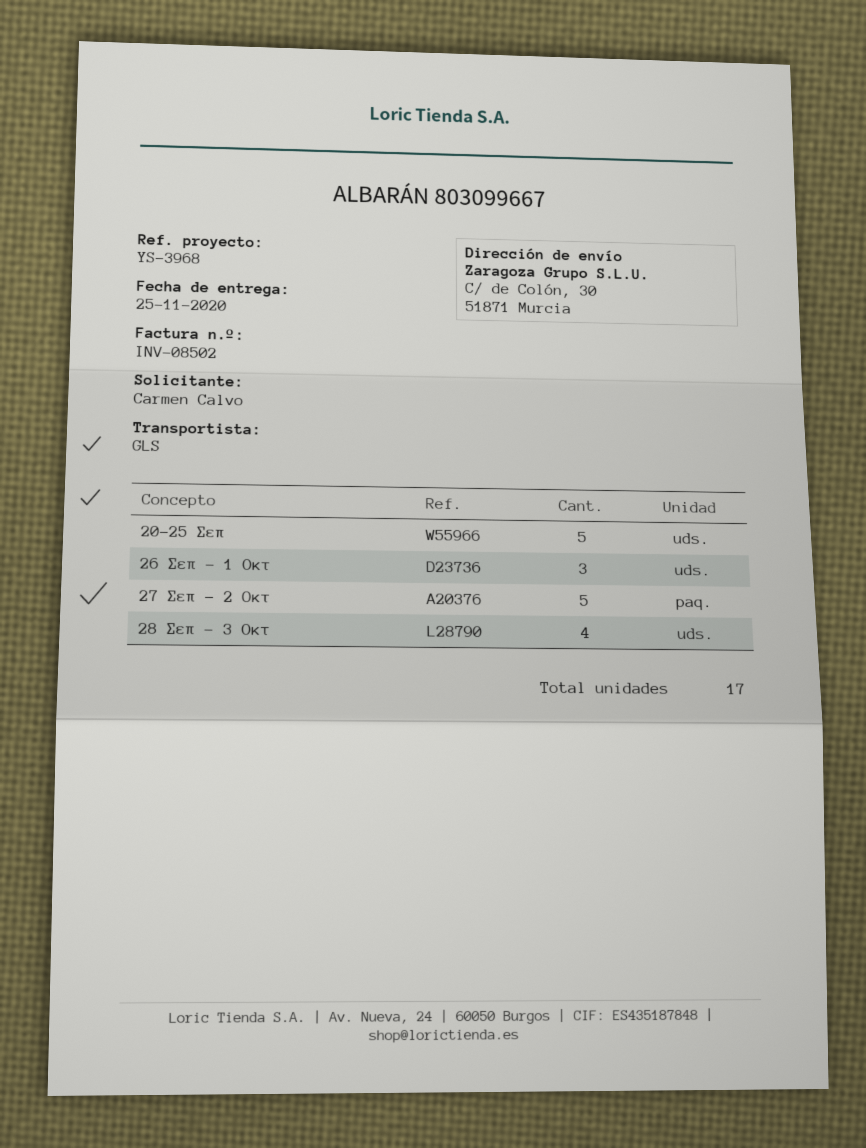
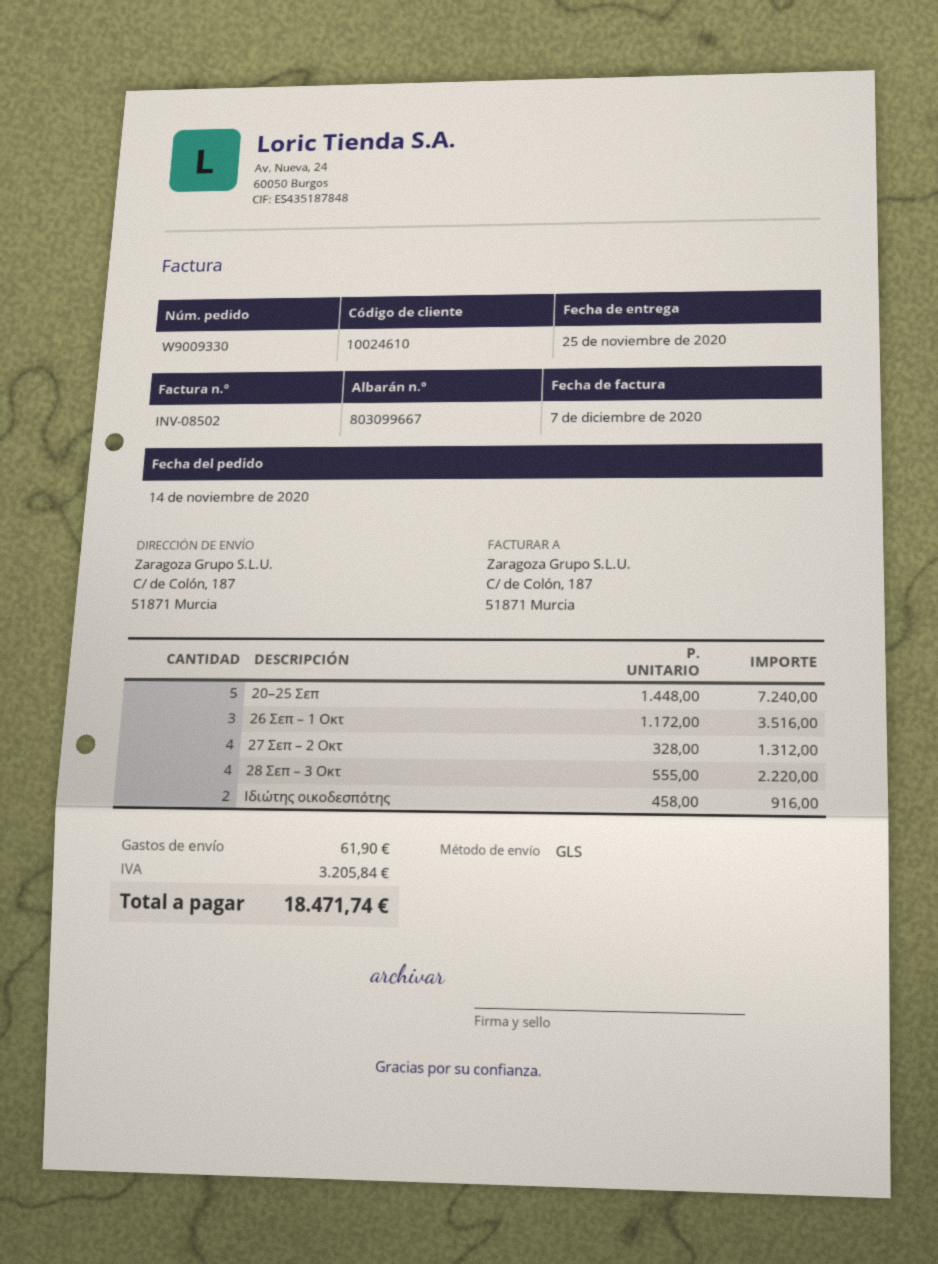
ship to: C/ de Colón, 30, 51871 Murcia -> C/ de Colón, 187, 51871 Murcia
27 Σεπ – 2 Οκτ: 5 -> 4
Ιδιώτης οικοδεσπότης: none -> 2

